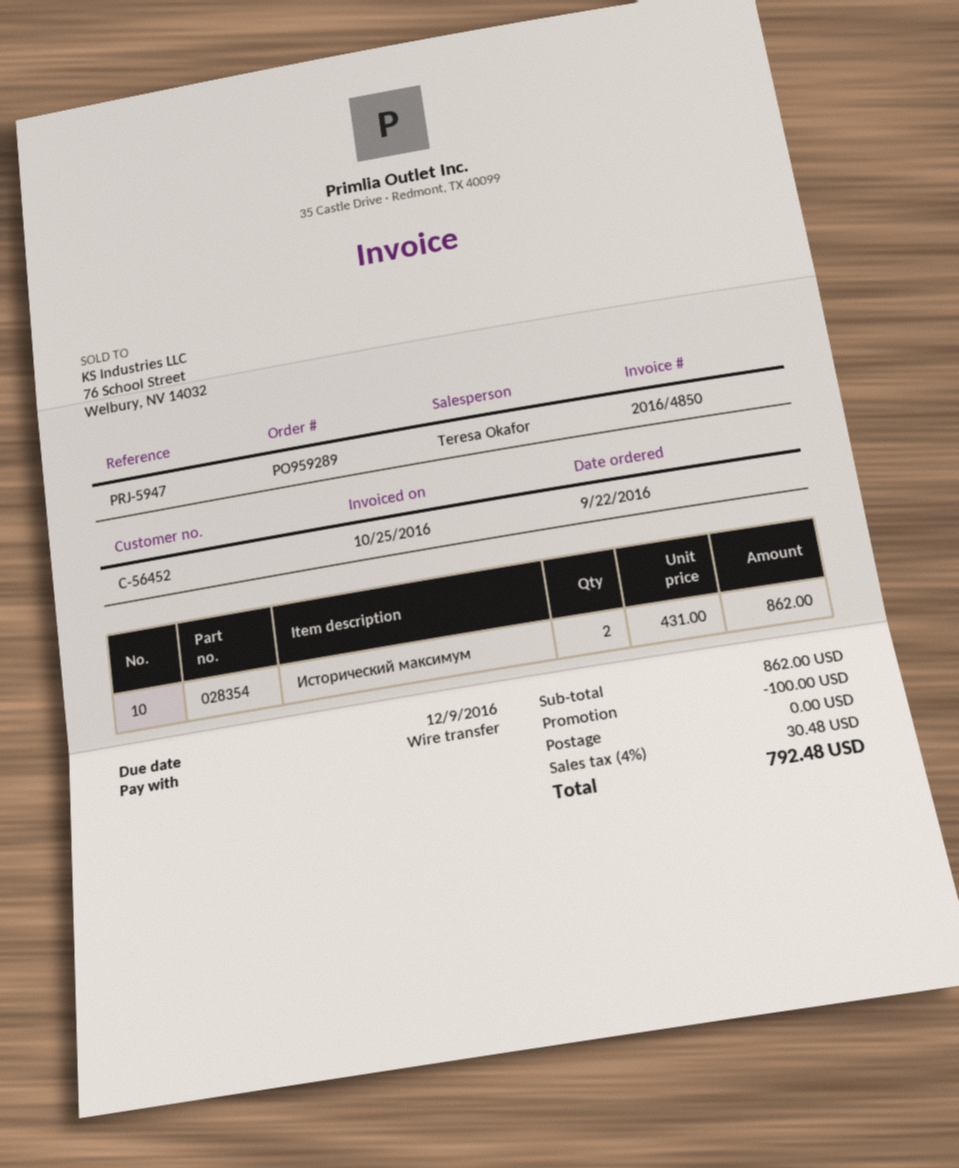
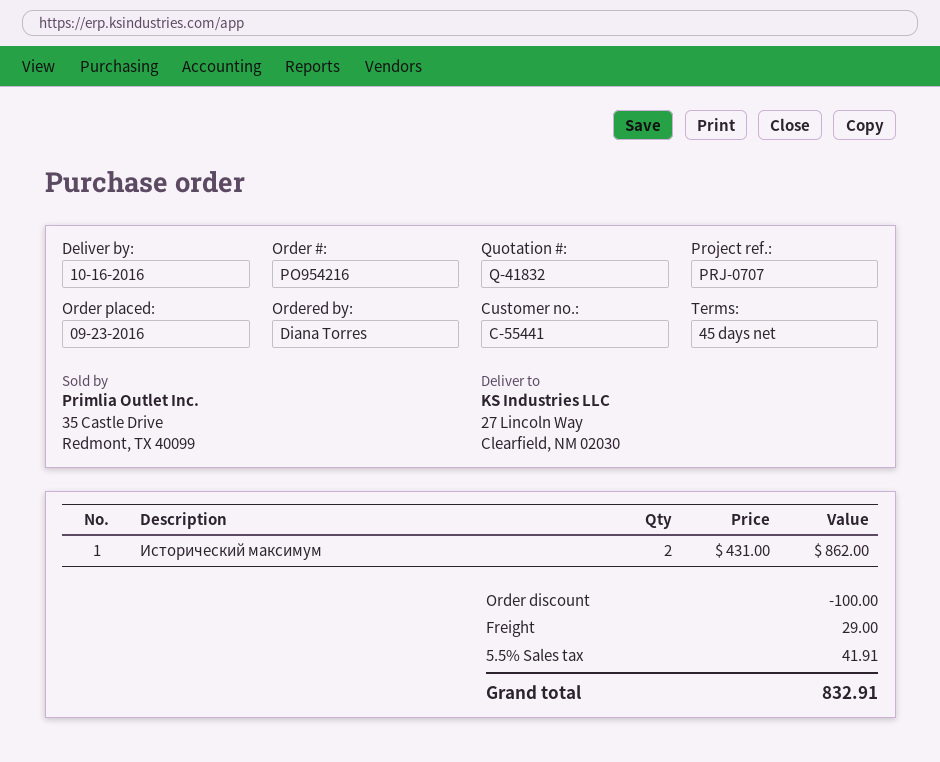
order number: PO959289 -> PO954216
order date: 2016-09-22 -> 2016-09-23
customer number: C-56452 -> C-55441
reference: PRJ-5947 -> PRJ-0707
shipping: 0.00 -> 29.00
tax: 4% = 30.48 -> 5.5% = 41.91
total: 792.48 -> 832.91

